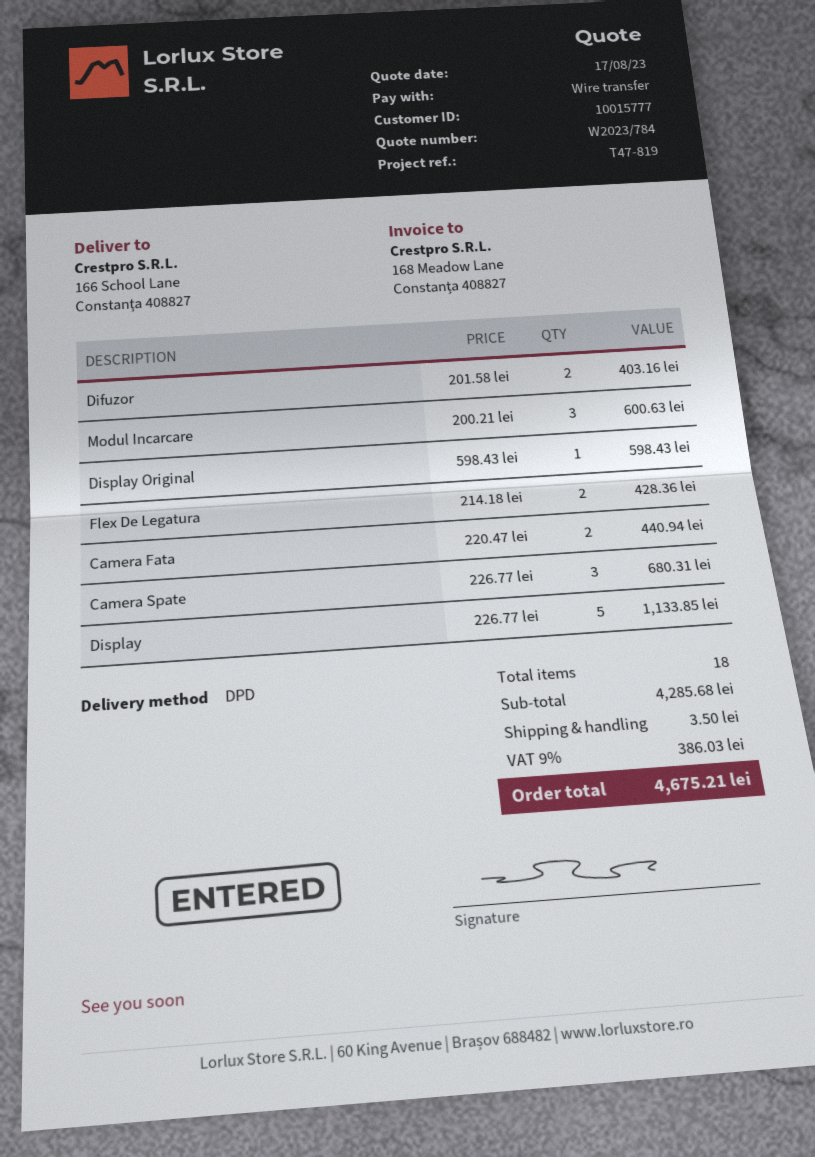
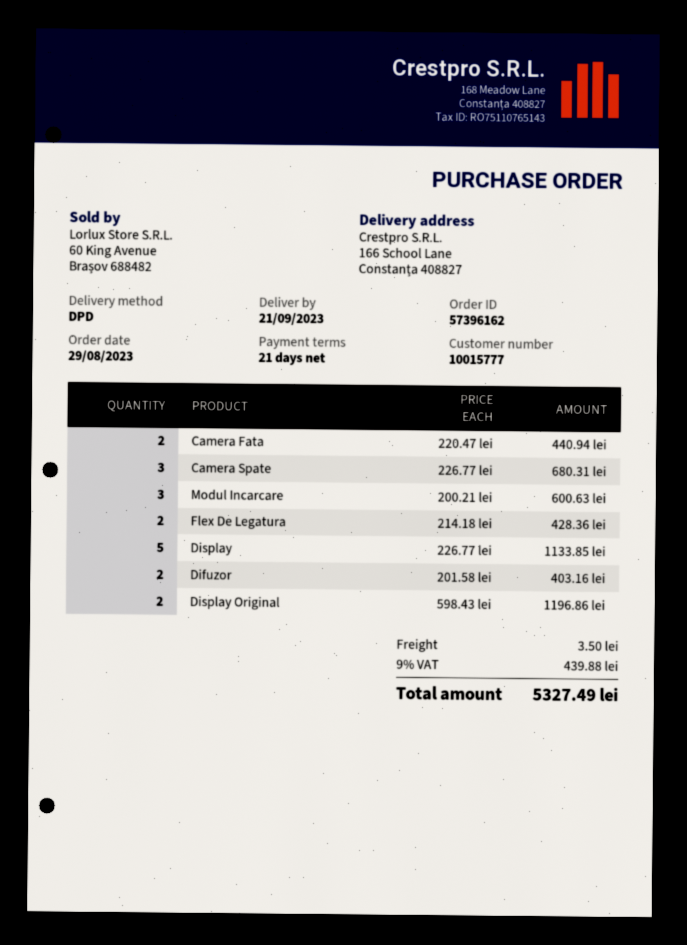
Display Original: 1 x 598.43 = 598.43 -> 2 x 598.43 = 1196.86
tax: 9% = 386.03 -> 9% = 439.88
total: 4675.21 -> 5327.49

